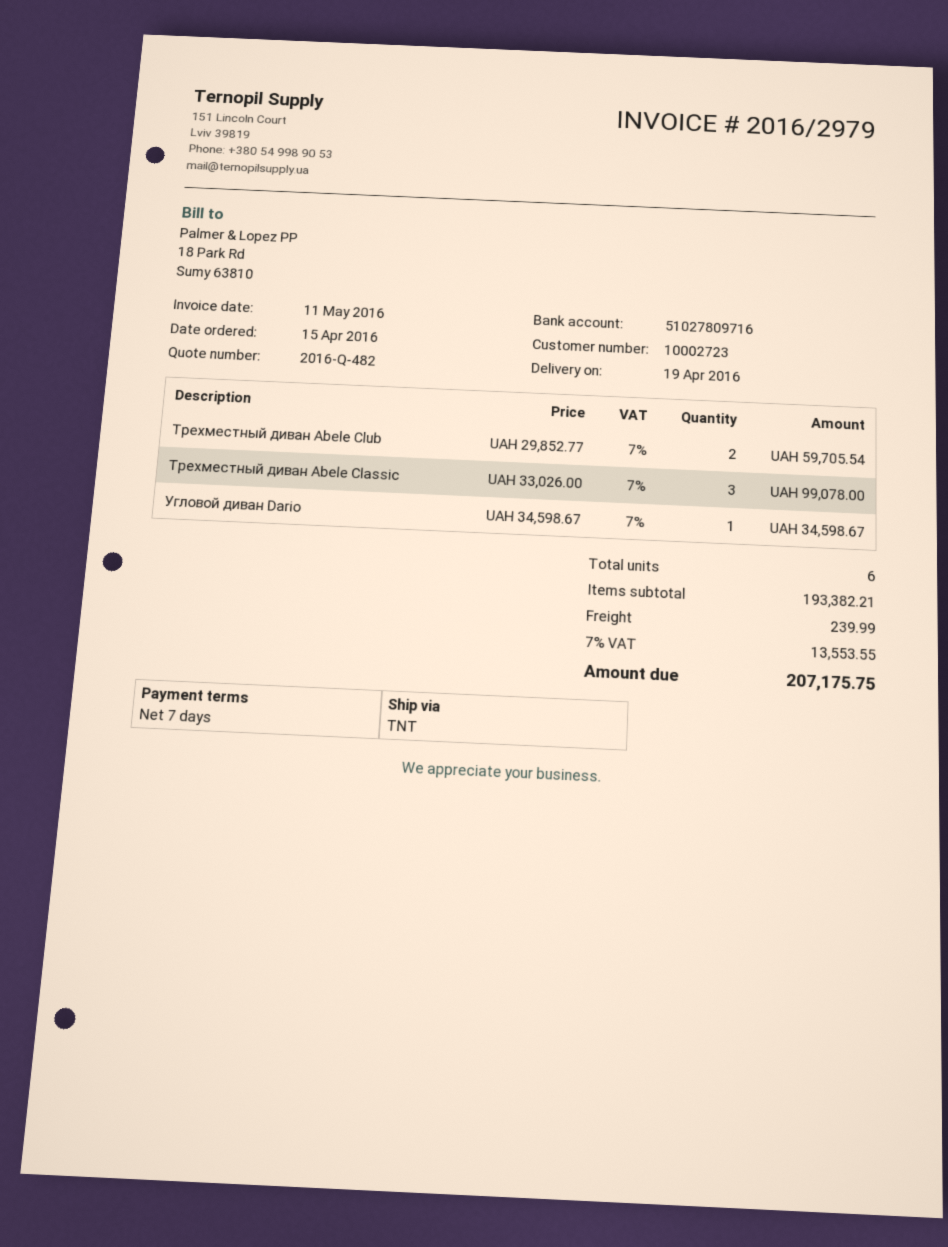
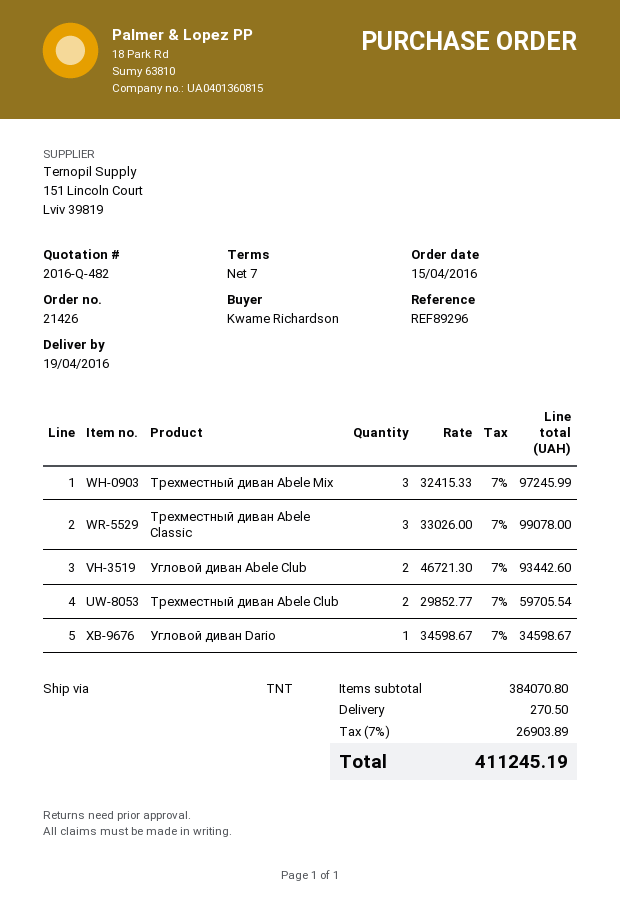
Трехместный диван Abele Mix: none -> 3 x 32415.33 = 97245.99
Угловой диван Abele Club: none -> 2 x 46721.30 = 93442.60
subtotal: 193382.21 -> 384070.80
shipping: 239.99 -> 270.50
tax: 7% = 13553.55 -> 7% = 26903.89
total: 207175.75 -> 411245.19

